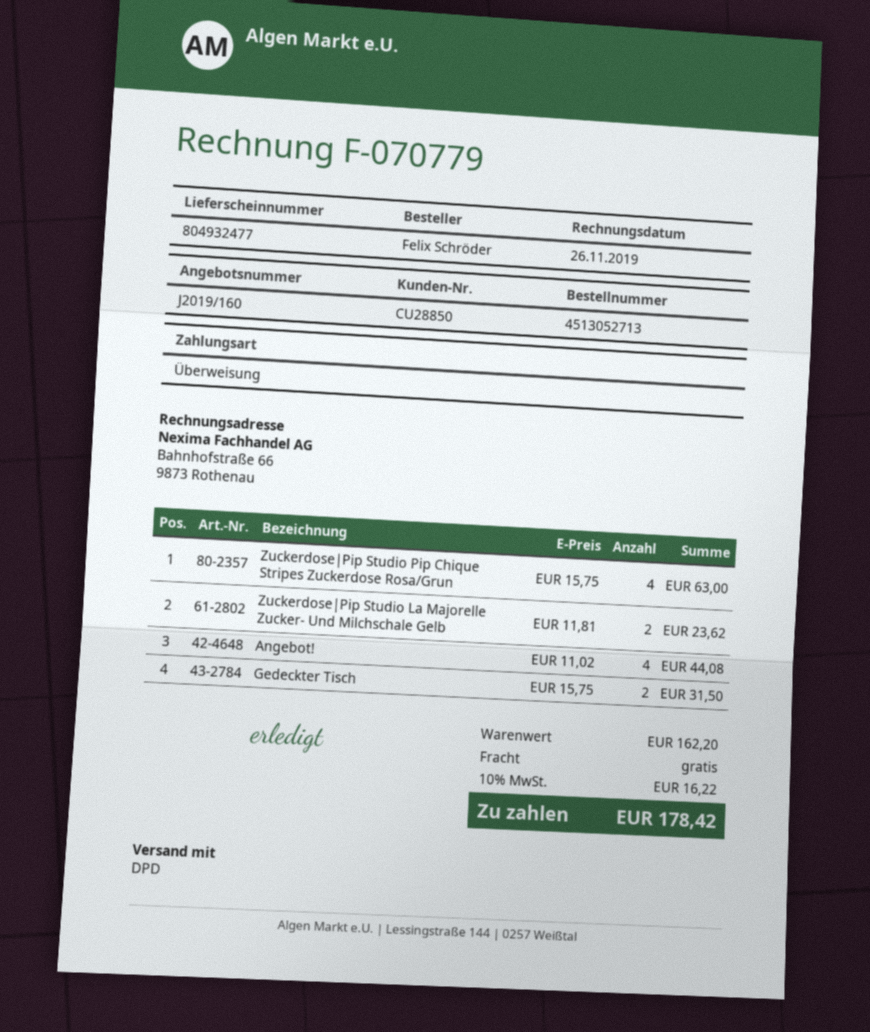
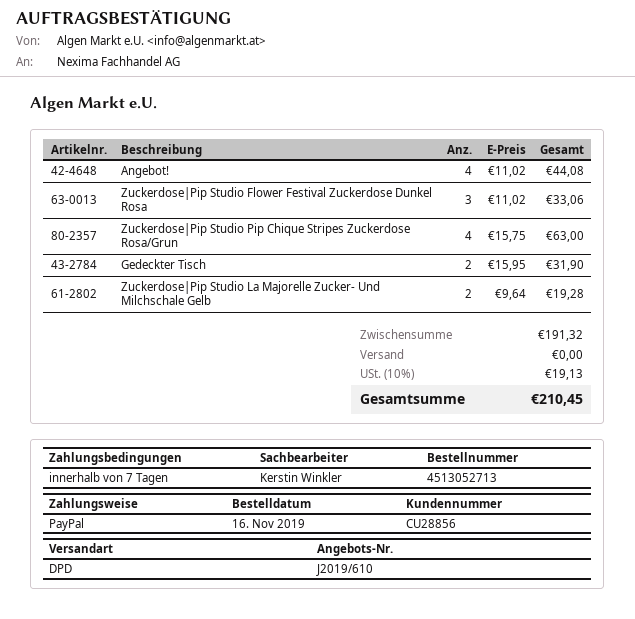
quote number: J2019/160 -> J2019/610
customer number: CU28850 -> CU28856
payment method: bank transfer -> PayPal
Zuckerdose|Pip Studio La Majorelle Zucker- Und Milchschale Gelb: 2 x 11.81 = 23.62 -> 2 x 9.64 = 19.28
Gedeckter Tisch: 2 x 15.75 = 31.50 -> 2 x 15.95 = 31.90
Zuckerdose|Pip Studio Flower Festival Zuckerdose Dunkel Rosa: none -> 3 x 11.02 = 33.06
subtotal: 162.20 -> 191.32
tax: 10% = 16.22 -> 10% = 19.13
total: 178.42 -> 210.45

